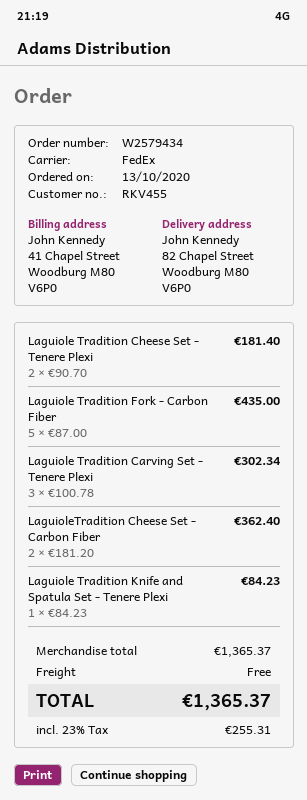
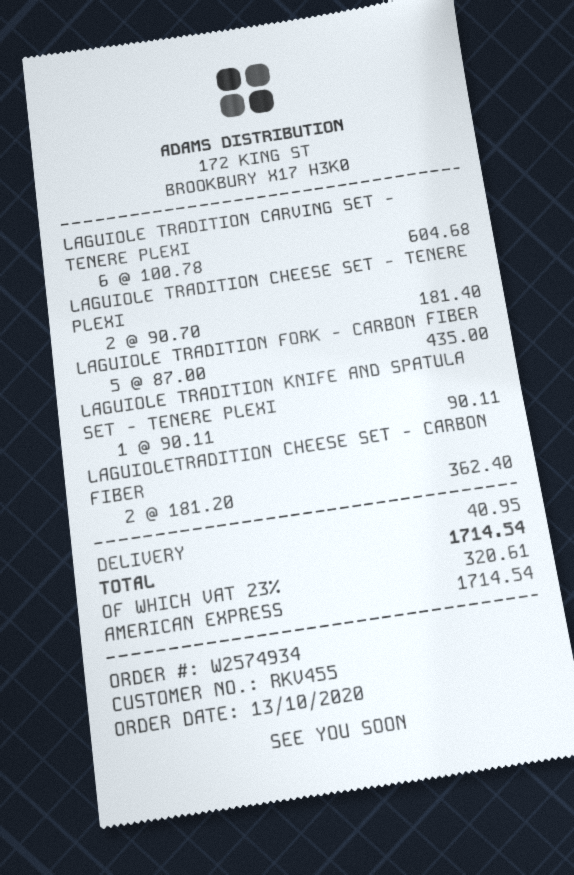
order number: W2579434 -> W2574934
Laguiole Tradition Carving Set - Tenere Plexi: 3 x 100.78 = 302.34 -> 6 x 100.78 = 604.68
Laguiole Tradition Knife and Spatula Set - Tenere Plexi: 1 x 84.23 = 84.23 -> 1 x 90.11 = 90.11
shipping: 0.00 -> 40.95
tax: 23% = 255.31 -> 23% = 320.61
total: 1365.37 -> 1714.54

